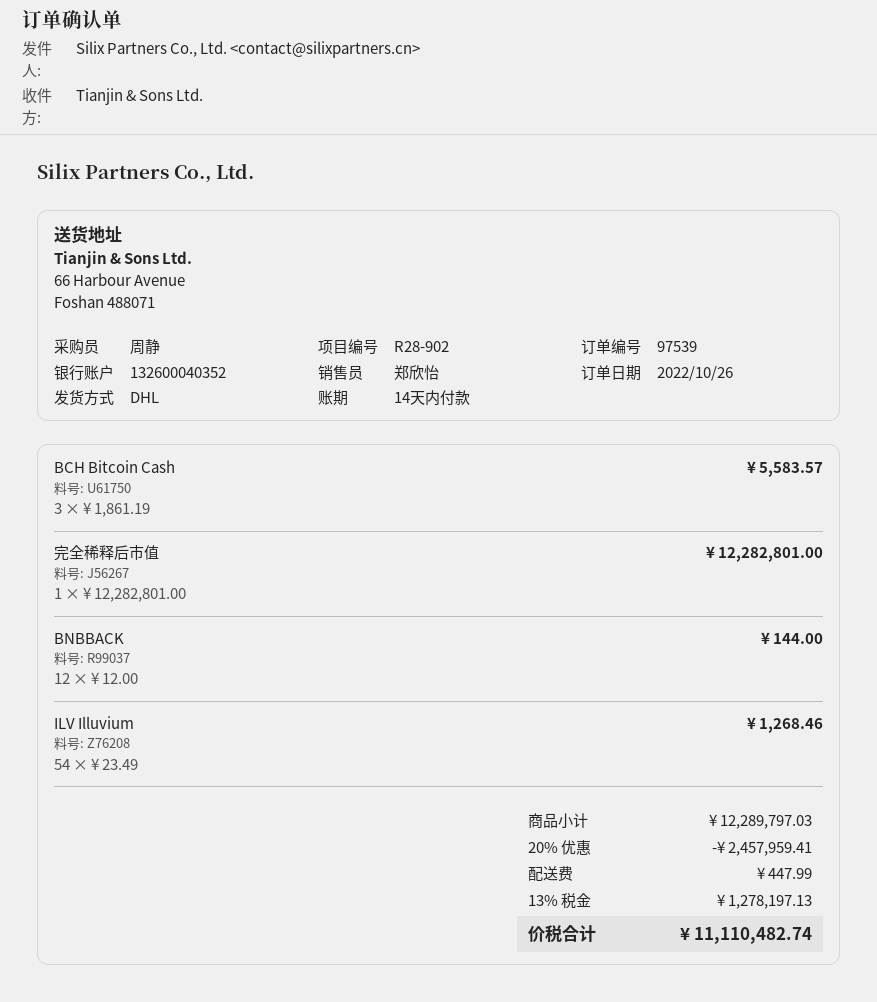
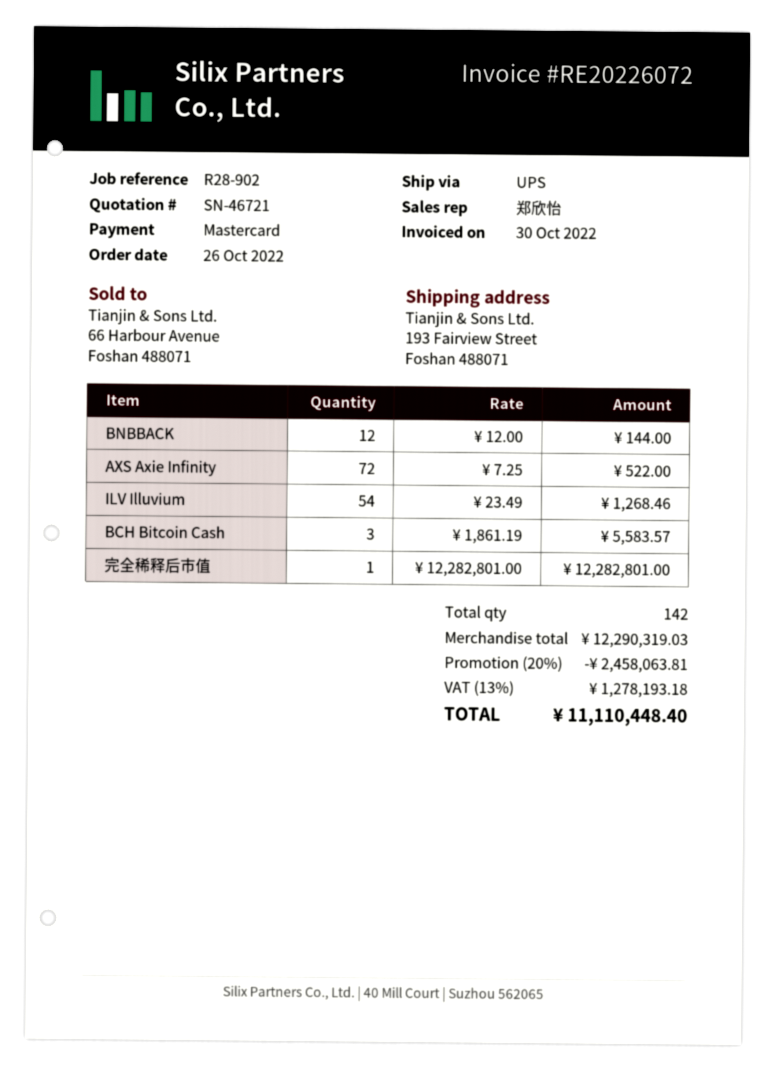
shipping method: DHL -> UPS
ship to: 66 Harbour Avenue, Foshan 488071 -> 193 Fairview Street, Foshan 488071
AXS Axie Infinity: none -> 72 x 7.25 = 522.00
subtotal: 12289797.03 -> 12290319.03
discount: 20% = 2457959.41 -> 20% = 2458063.81
shipping: 447.99 -> none
tax: 13% = 1278197.13 -> 13% = 1278193.18
total: 11110482.74 -> 11110448.40

